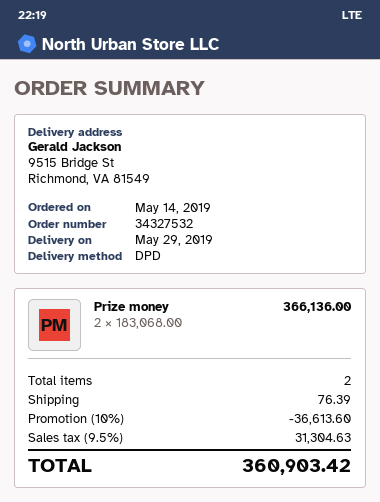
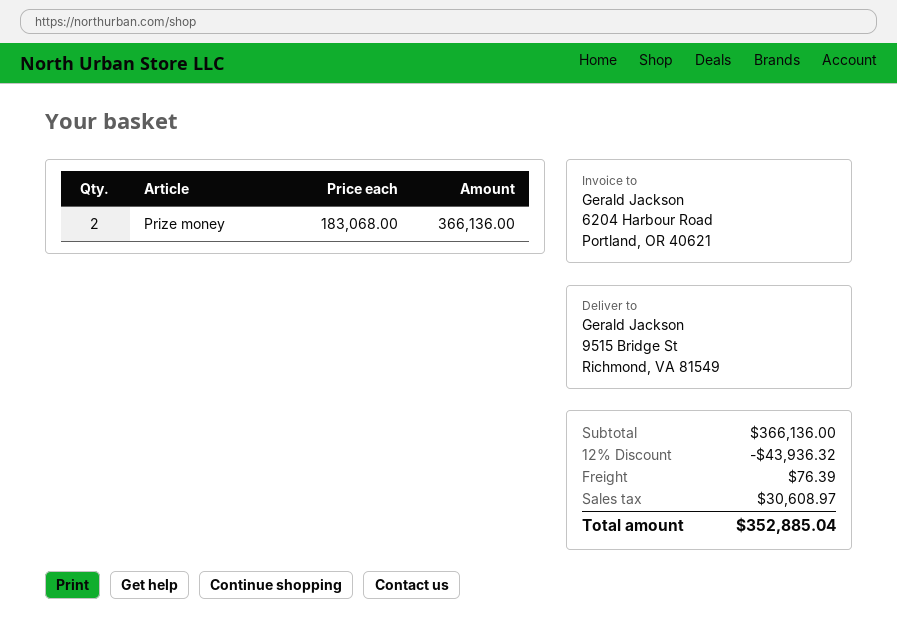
discount: 10% = 36613.60 -> 12% = 43936.32
tax: 31304.63 -> 30608.97
total: 360903.42 -> 352885.04

